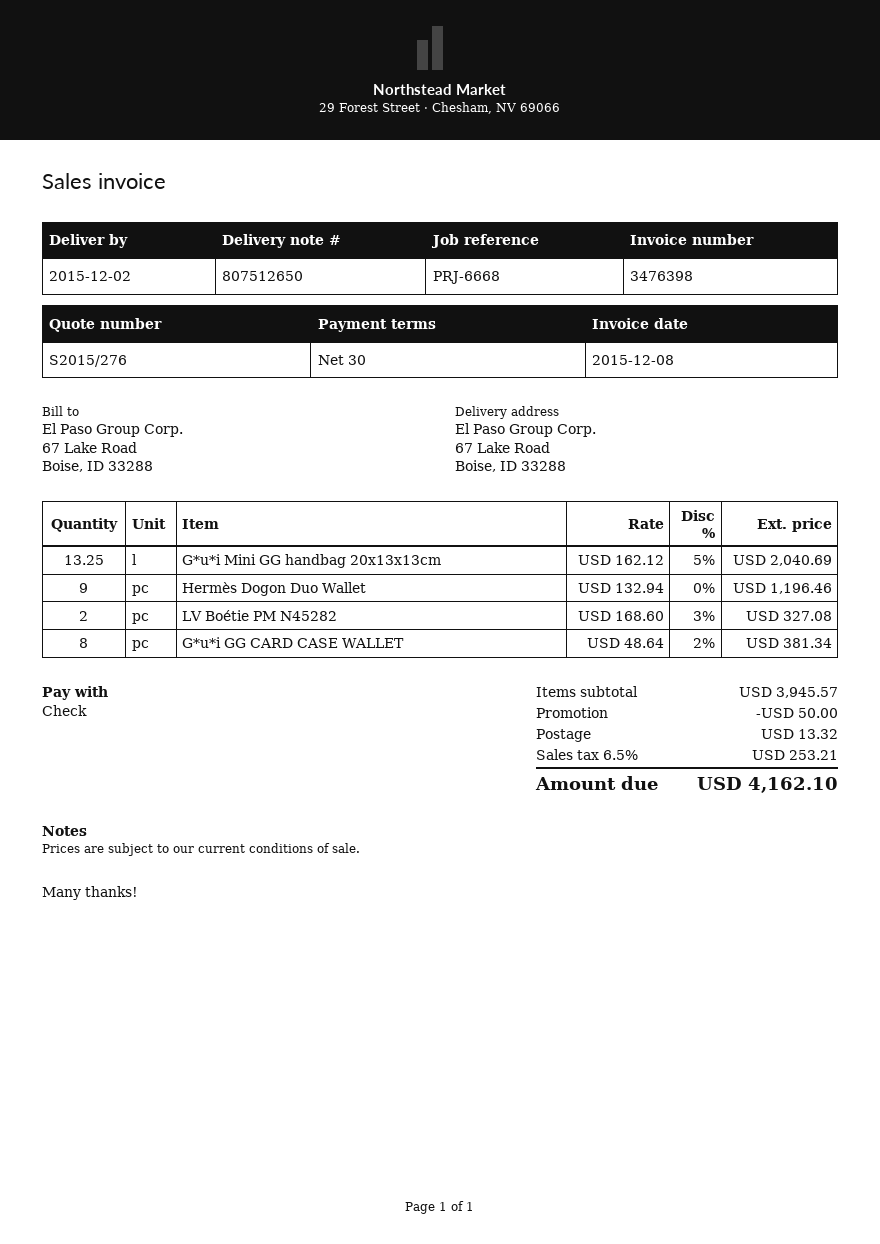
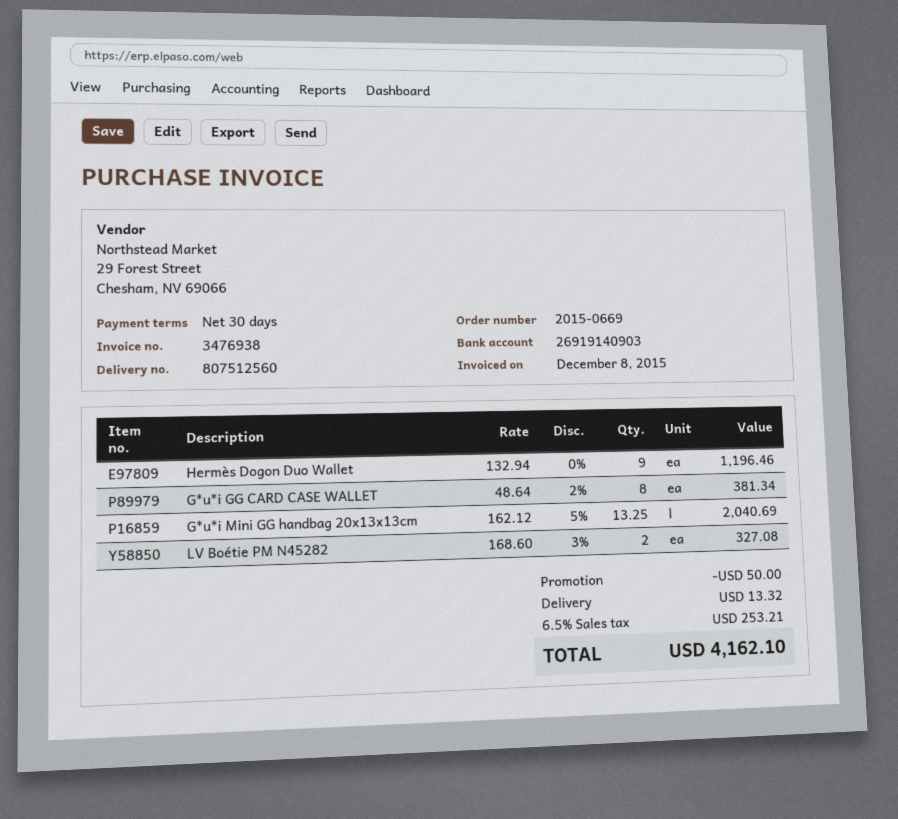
delivery note number: 807512650 -> 807512560
invoice number: 3476398 -> 3476938

